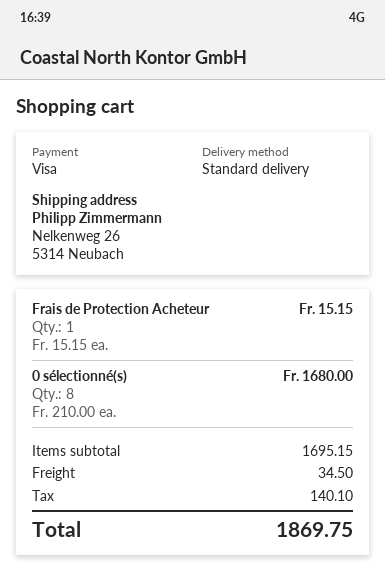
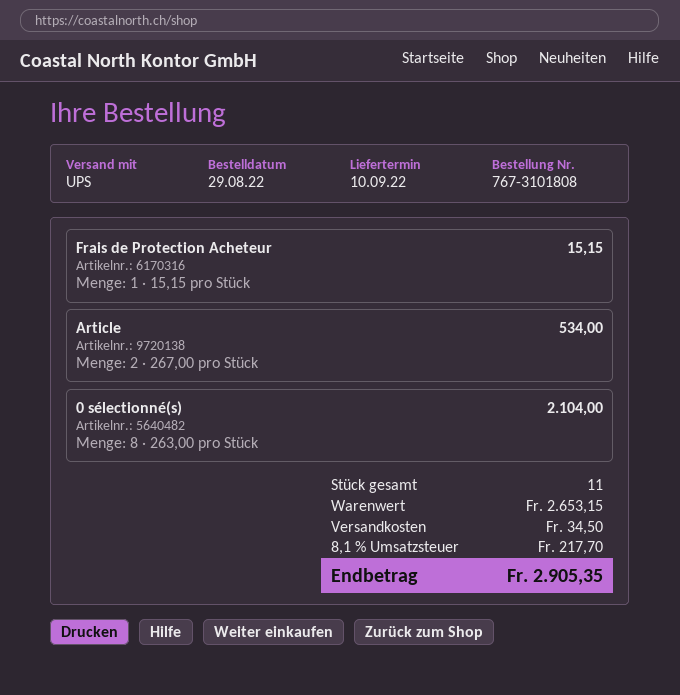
shipping method: standard -> UPS
0 sélectionné(s): 8 x 210.00 = 1680.00 -> 8 x 263.00 = 2104.00
Article: none -> 2 x 267.00 = 534.00
subtotal: 1695.15 -> 2653.15
tax: 140.10 -> 217.70
total: 1869.75 -> 2905.35

